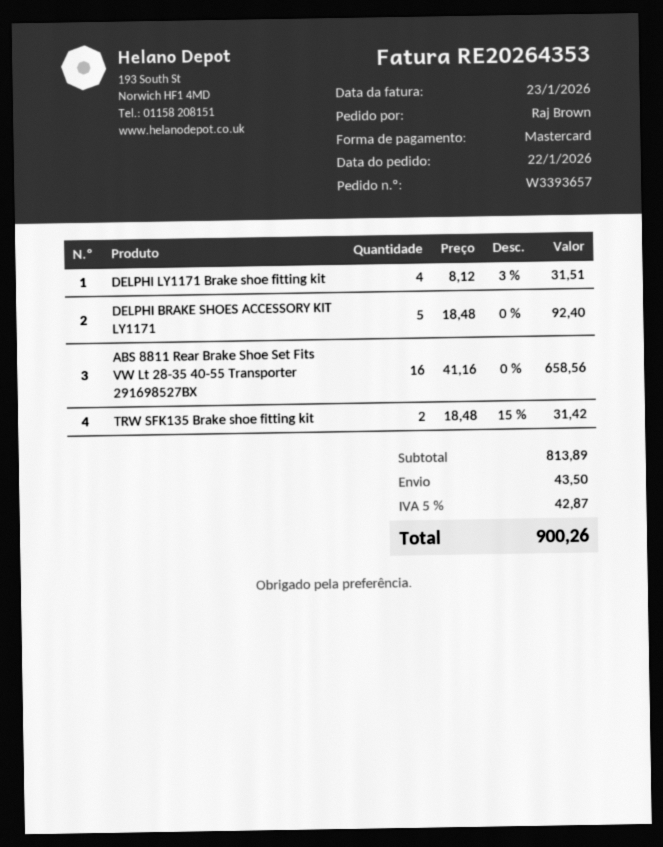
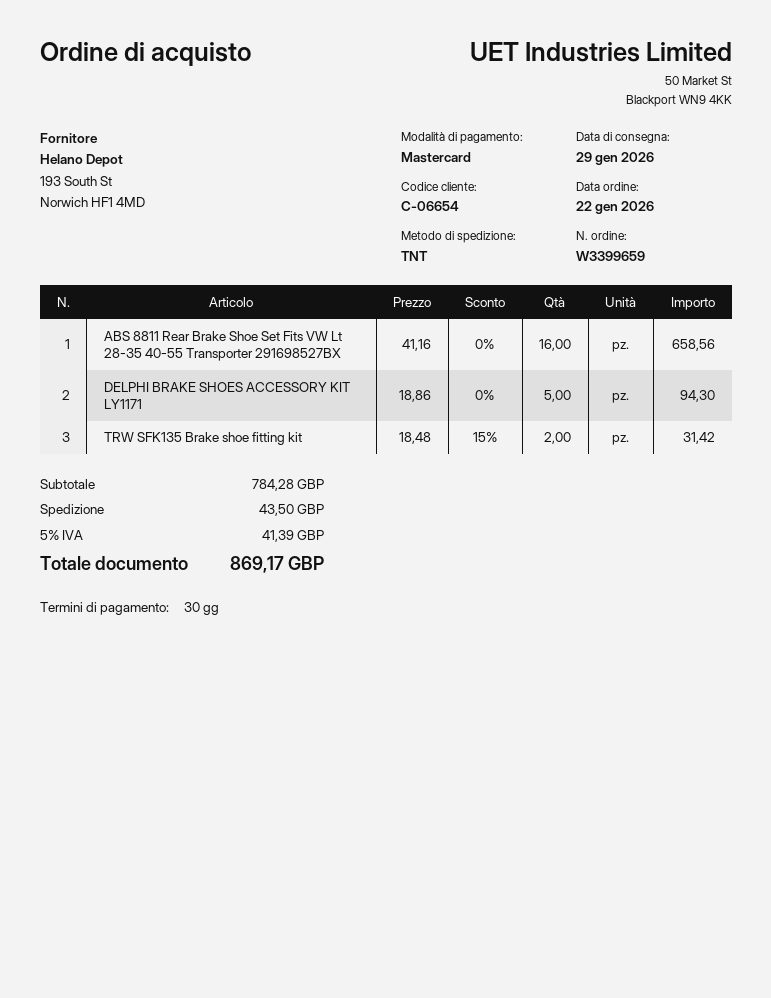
order number: W3393657 -> W3399659
DELPHI LY1171 Brake shoe fitting kit: 4 x 8.12 - 3% = 31.51 -> none
DELPHI BRAKE SHOES ACCESSORY KIT LY1171: 5 x 18.48 = 92.40 -> 5 x 18.86 = 94.30
subtotal: 813.89 -> 784.28
tax: 5% = 42.87 -> 5% = 41.39
total: 900.26 -> 869.17

